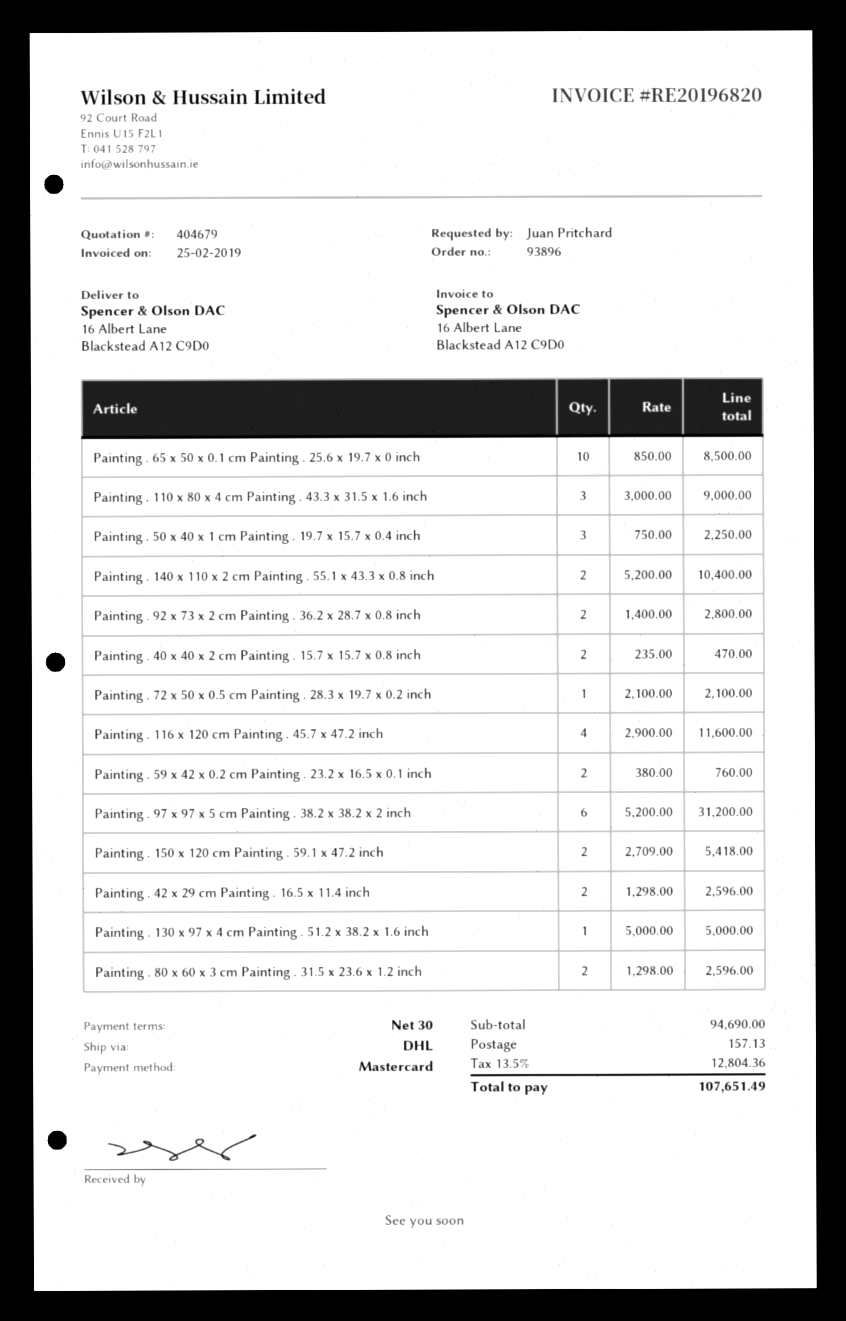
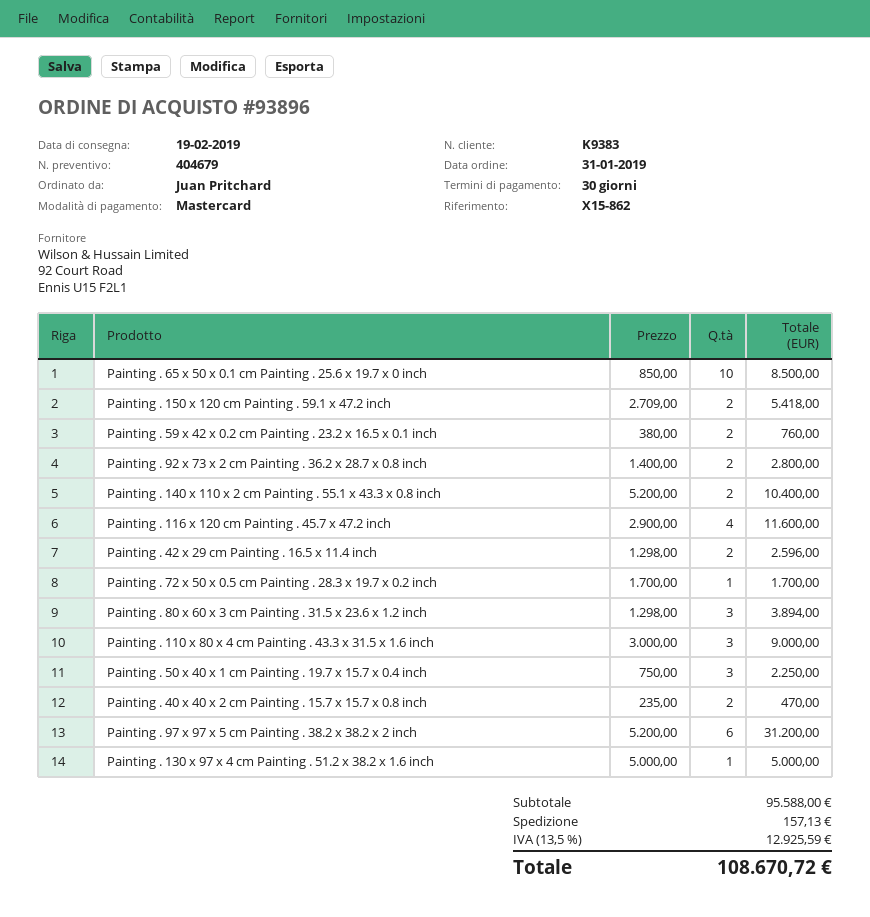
Painting . 72 x 50 x 0.5 cm Painting . 28.3 x 19.7 x 0.2 inch: 1 x 2100.00 = 2100.00 -> 1 x 1700.00 = 1700.00
Painting . 80 x 60 x 3 cm Painting . 31.5 x 23.6 x 1.2 inch: 2 x 1298.00 = 2596.00 -> 3 x 1298.00 = 3894.00
subtotal: 94690.00 -> 95588.00
tax: 13.5% = 12804.36 -> 13.5% = 12925.59
total: 107651.49 -> 108670.72

